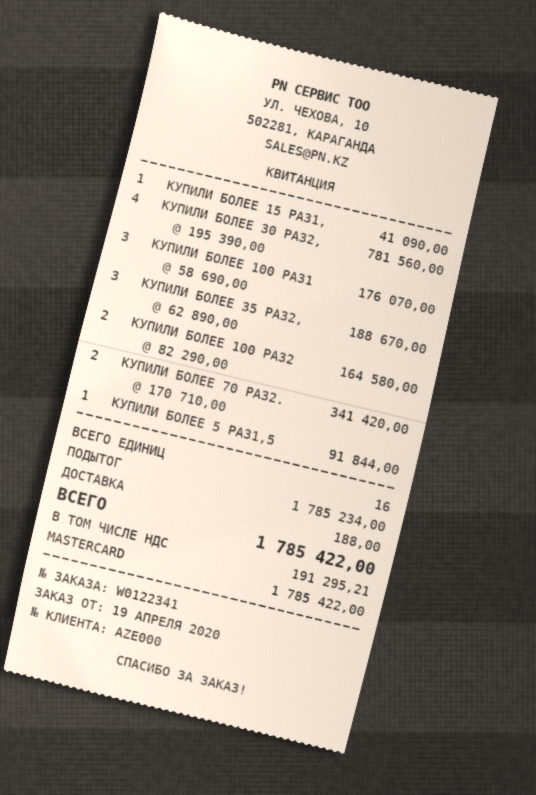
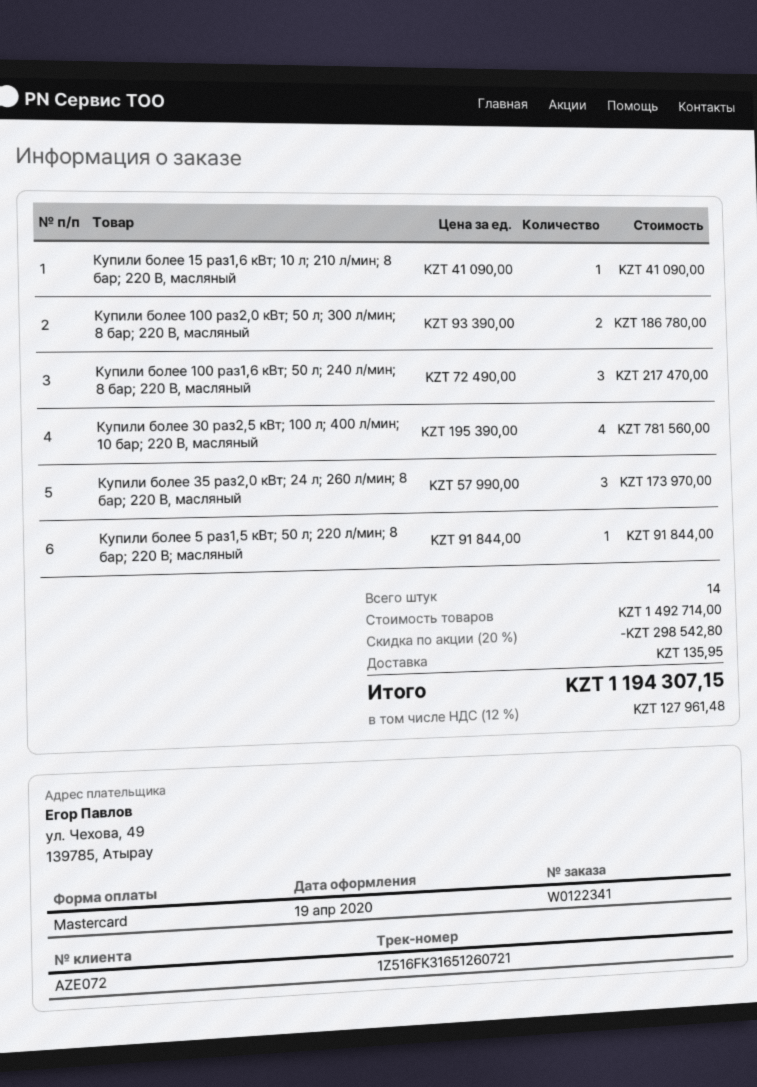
customer number: AZE000 -> AZE072
КУПИЛИ БОЛЕЕ 100 РАЗ1: 3 x 58690.00 = 176070.00 -> 3 x 72490.00 = 217470.00
КУПИЛИ БОЛЕЕ 35 РАЗ2,: 3 x 62890.00 = 188670.00 -> 3 x 57990.00 = 173970.00
КУПИЛИ БОЛЕЕ 100 РАЗ2: 2 x 82290.00 = 164580.00 -> 2 x 93390.00 = 186780.00
КУПИЛИ БОЛЕЕ 70 РАЗ2.: 2 x 170710.00 = 341420.00 -> none
total quantity: 16 -> 14
subtotal: 1785234.00 -> 1492714.00
discount: none -> 20% = 298542.80
shipping: 188.00 -> 135.95
tax: 191295.21 -> 127961.48
total: 1785422.00 -> 1194307.15

